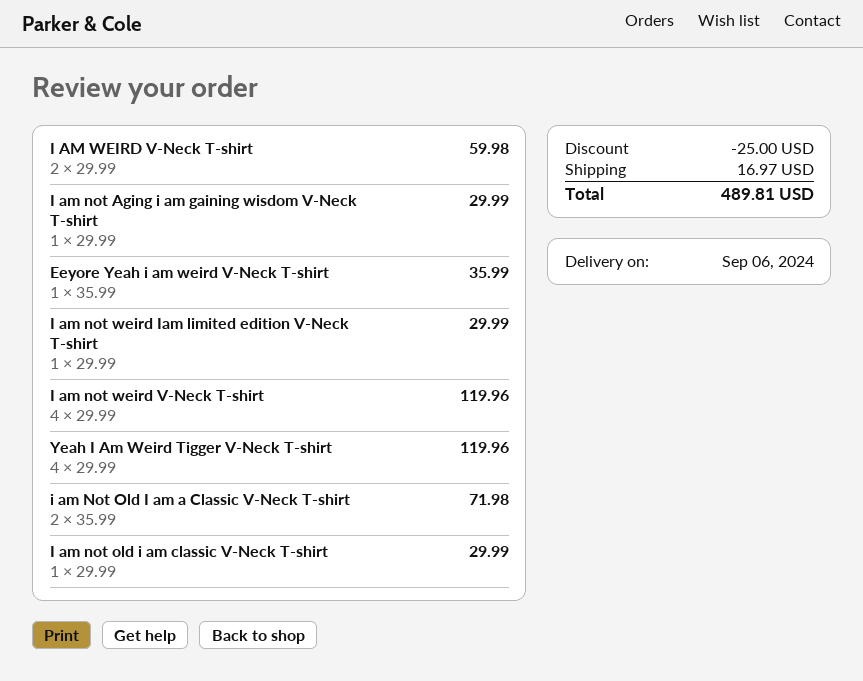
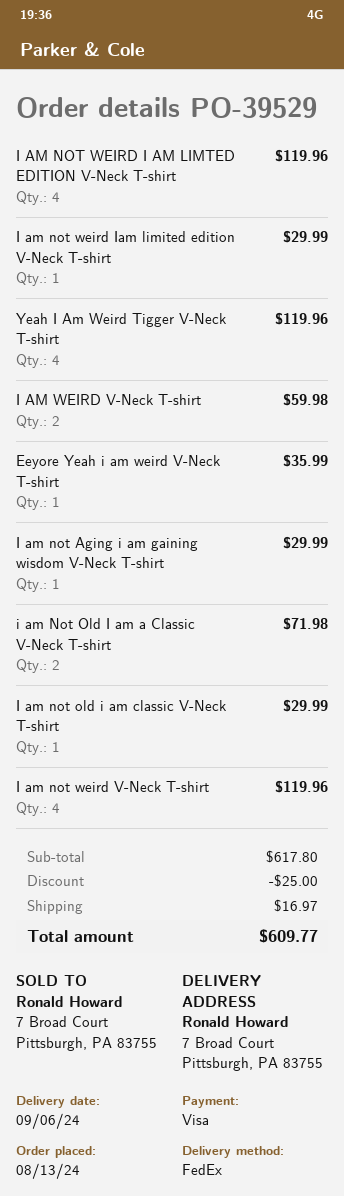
I AM NOT WEIRD I AM LIMTED EDITION V-Neck T-shirt: none -> 4 for 119.96
total: 489.81 -> 609.77

